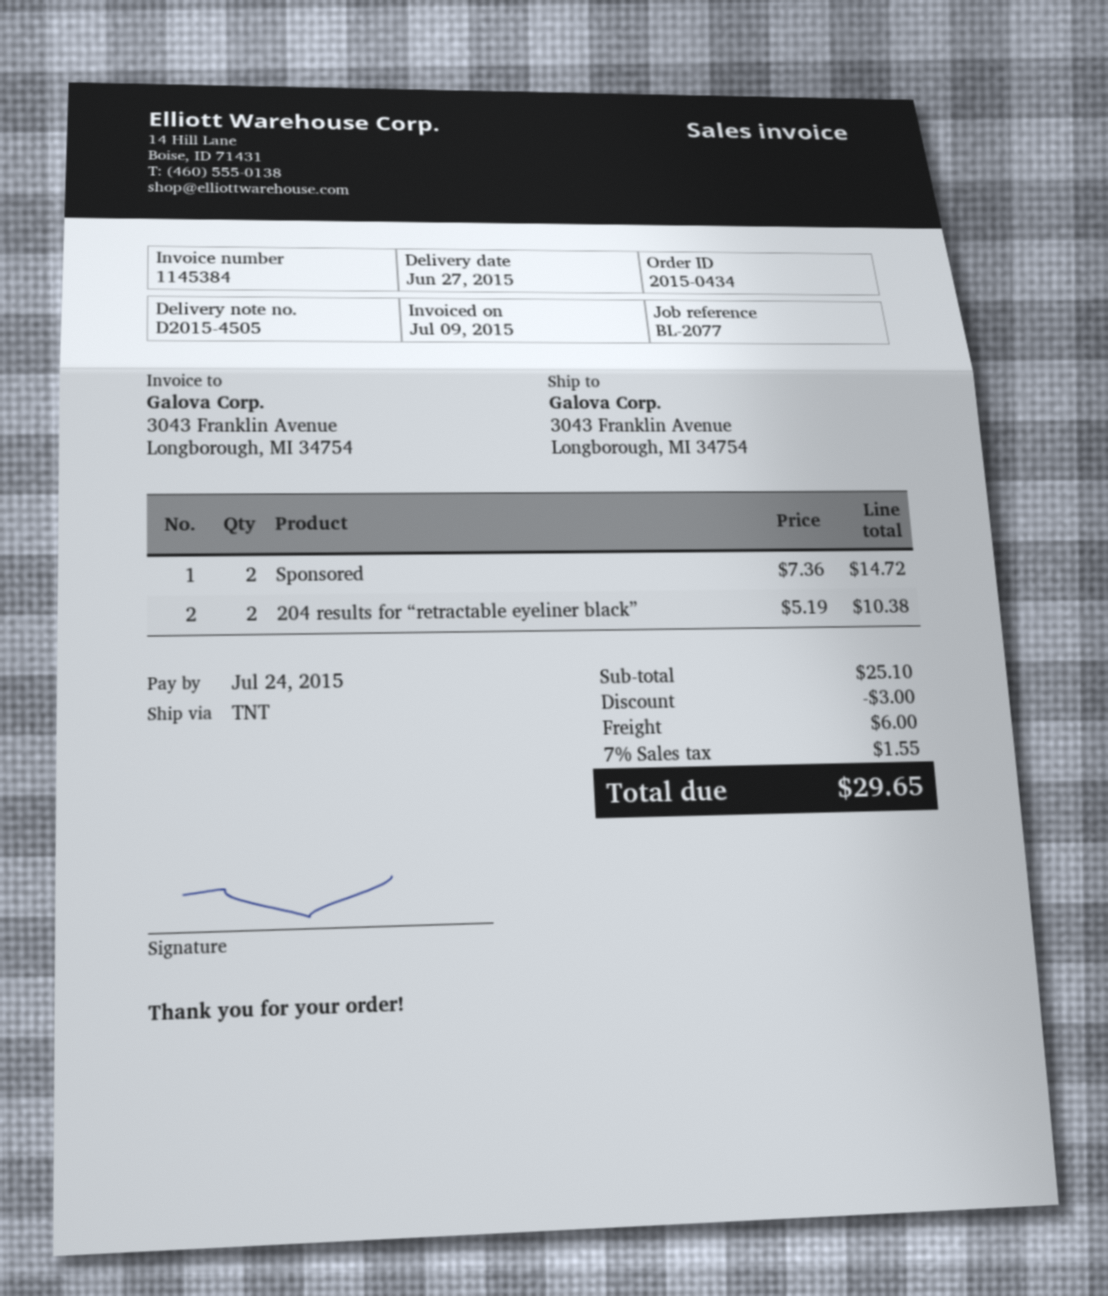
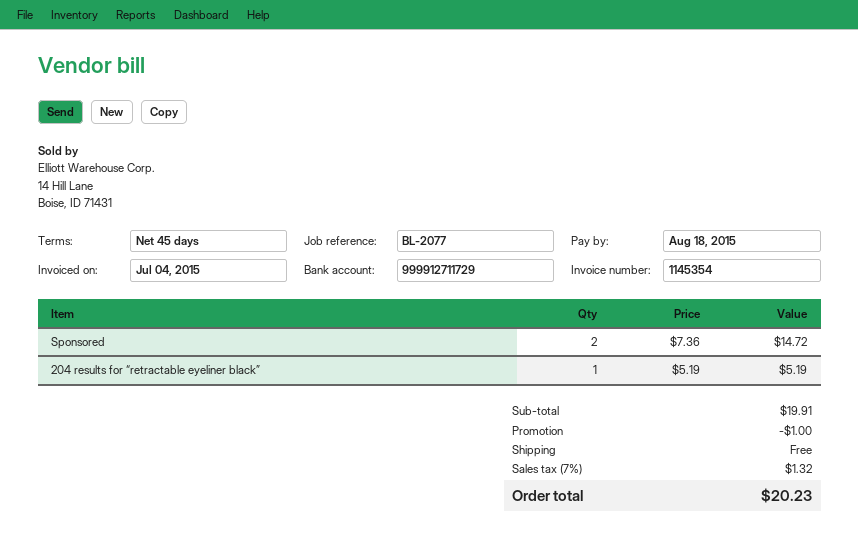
invoice number: 1145384 -> 1145354
invoice date: 2015-07-09 -> 2015-07-04
due date: 2015-07-24 -> 2015-08-18
204 results for “retractable eyeliner black”: 2 x 5.19 = 10.38 -> 1 x 5.19 = 5.19
subtotal: 25.10 -> 19.91
discount: 3.00 -> 1.00
shipping: 6.00 -> 0.00
tax: 7% = 1.55 -> 7% = 1.32
total: 29.65 -> 20.23

